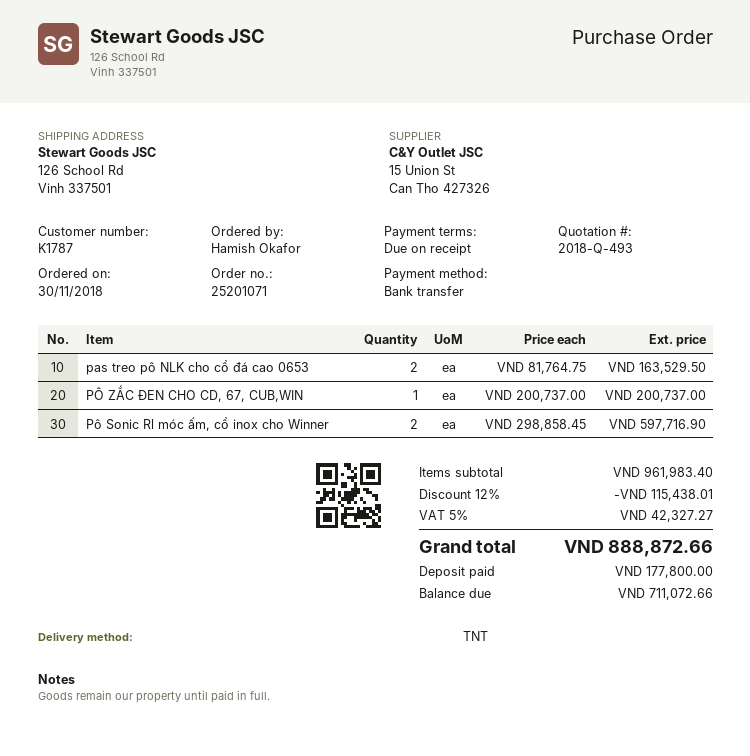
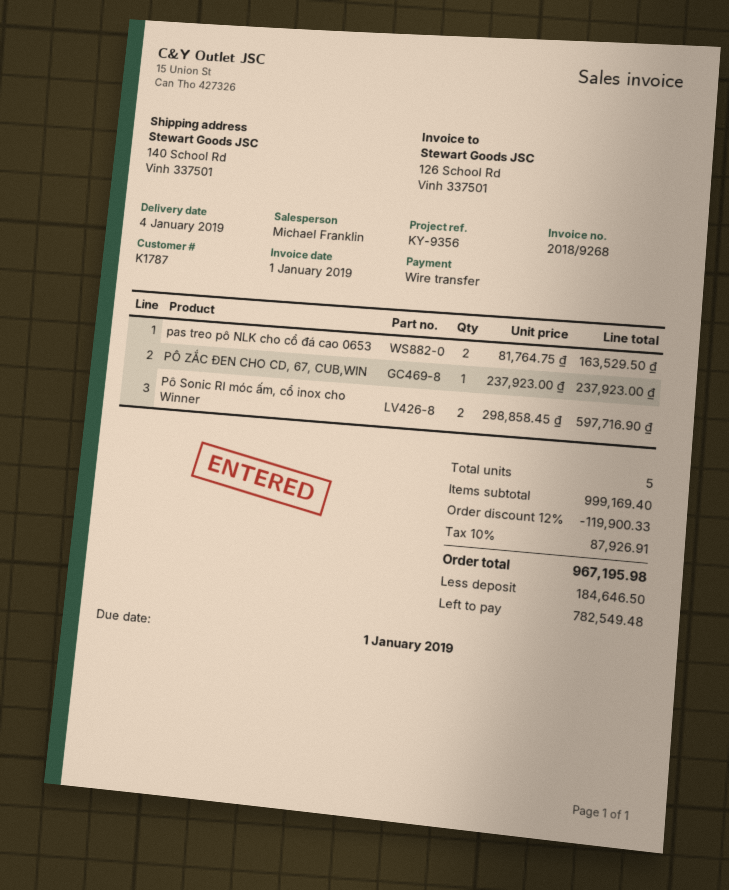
ship to: 126 School Rd, Vinh 337501 -> 140 School Rd, Vinh 337501
PÔ ZẮC ĐEN CHO CD, 67, CUB,WIN: 1 x 200737.00 = 200737.00 -> 1 x 237923.00 = 237923.00
subtotal: 961983.40 -> 999169.40
discount: 12% = 115438.01 -> 12% = 119900.33
tax: 5% = 42327.27 -> 10% = 87926.91
total: 888872.66 -> 967195.98
deposit: 177800.00 -> 184646.50
balance: 711072.66 -> 782549.48

